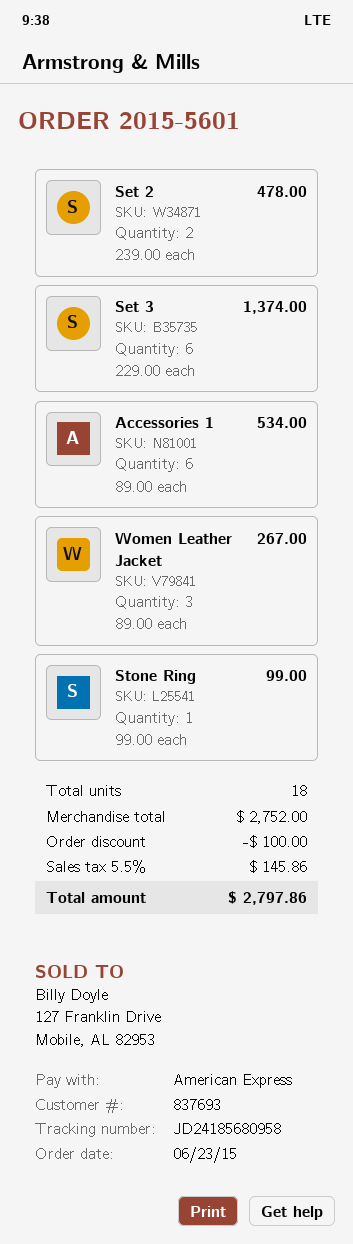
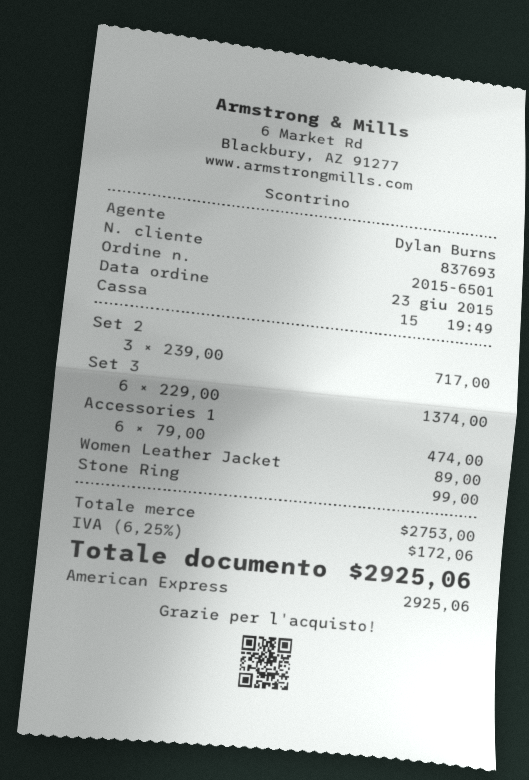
order number: 2015-5601 -> 2015-6501
Set 2: 2 x 239.00 = 478.00 -> 3 x 239.00 = 717.00
Accessories 1: 6 x 89.00 = 534.00 -> 6 x 79.00 = 474.00
Women Leather Jacket: 3 x 89.00 = 267.00 -> 1 x 89.00 = 89.00
subtotal: 2752.00 -> 2753.00
discount: 100.00 -> none
tax: 5.5% = 145.86 -> 6.25% = 172.06
total: 2797.86 -> 2925.06

